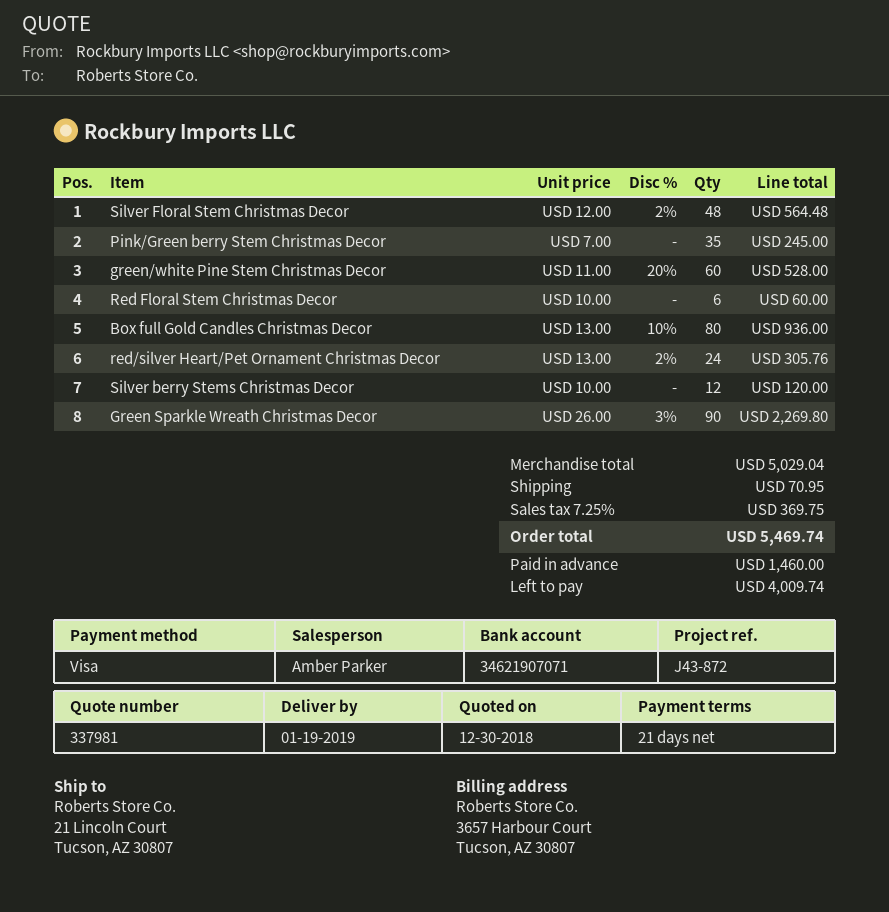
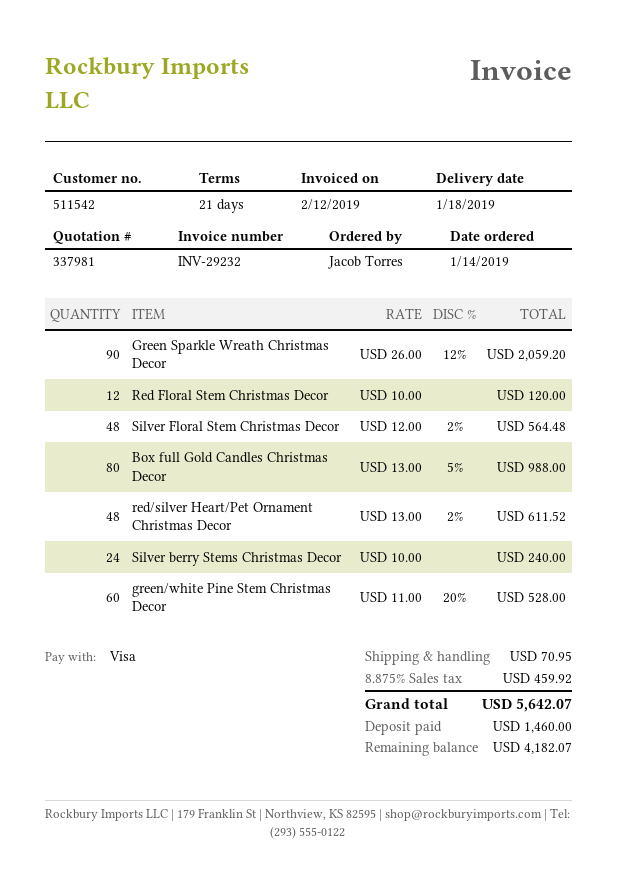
delivery date: 2019-01-19 -> 2019-01-18
Pink/Green berry Stem Christmas Decor: 35 x 7.00 = 245.00 -> none
Red Floral Stem Christmas Decor: 6 x 10.00 = 60.00 -> 12 x 10.00 = 120.00
Box full Gold Candles Christmas Decor: 80 x 13.00 - 10% = 936.00 -> 80 x 13.00 - 5% = 988.00
red/silver Heart/Pet Ornament Christmas Decor: 24 x 13.00 - 2% = 305.76 -> 48 x 13.00 - 2% = 611.52
Silver berry Stems Christmas Decor: 12 x 10.00 = 120.00 -> 24 x 10.00 = 240.00
Green Sparkle Wreath Christmas Decor: 90 x 26.00 - 3% = 2269.80 -> 90 x 26.00 - 12% = 2059.20
tax: 7.25% = 369.75 -> 8.875% = 459.92
total: 5469.74 -> 5642.07
balance: 4009.74 -> 4182.07

